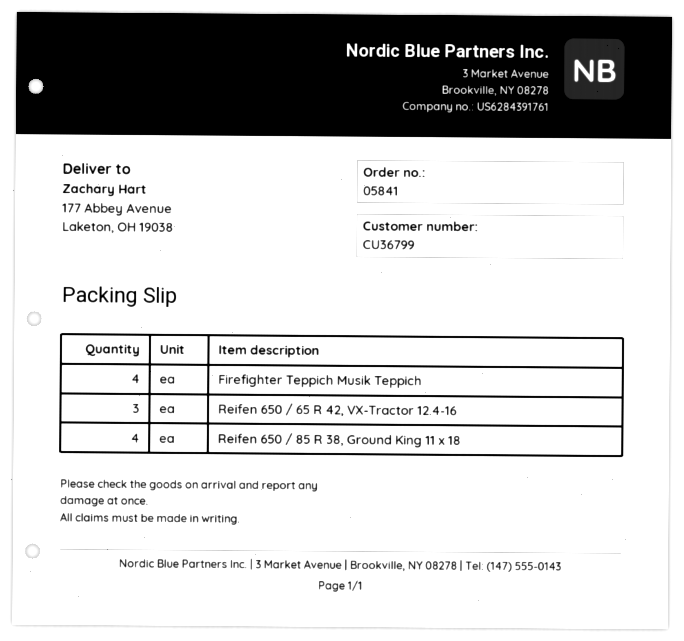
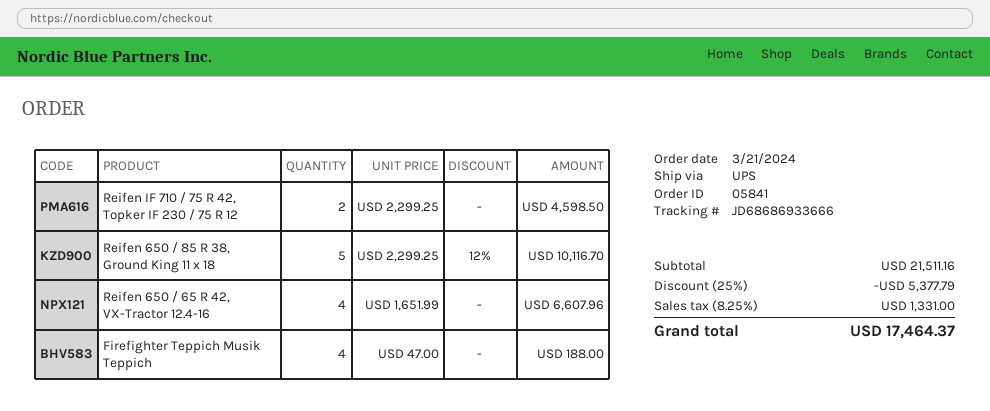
Reifen 650 / 65 R 42, VX-Tractor 12.4-16: 3 -> 4
Reifen 650 / 85 R 38, Ground King 11 x 18: 4 -> 5
Reifen IF 710 / 75 R 42, Topker IF 230 / 75 R 12: none -> 2

